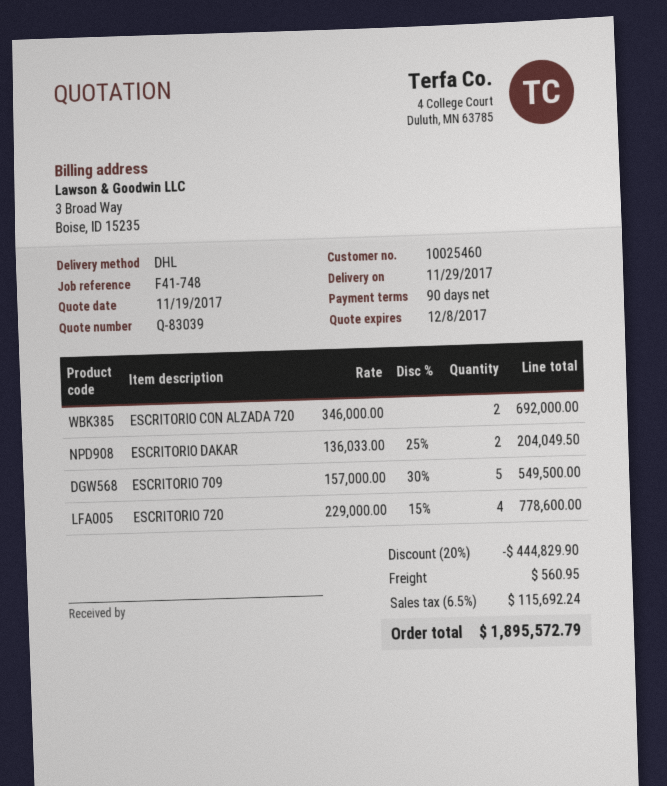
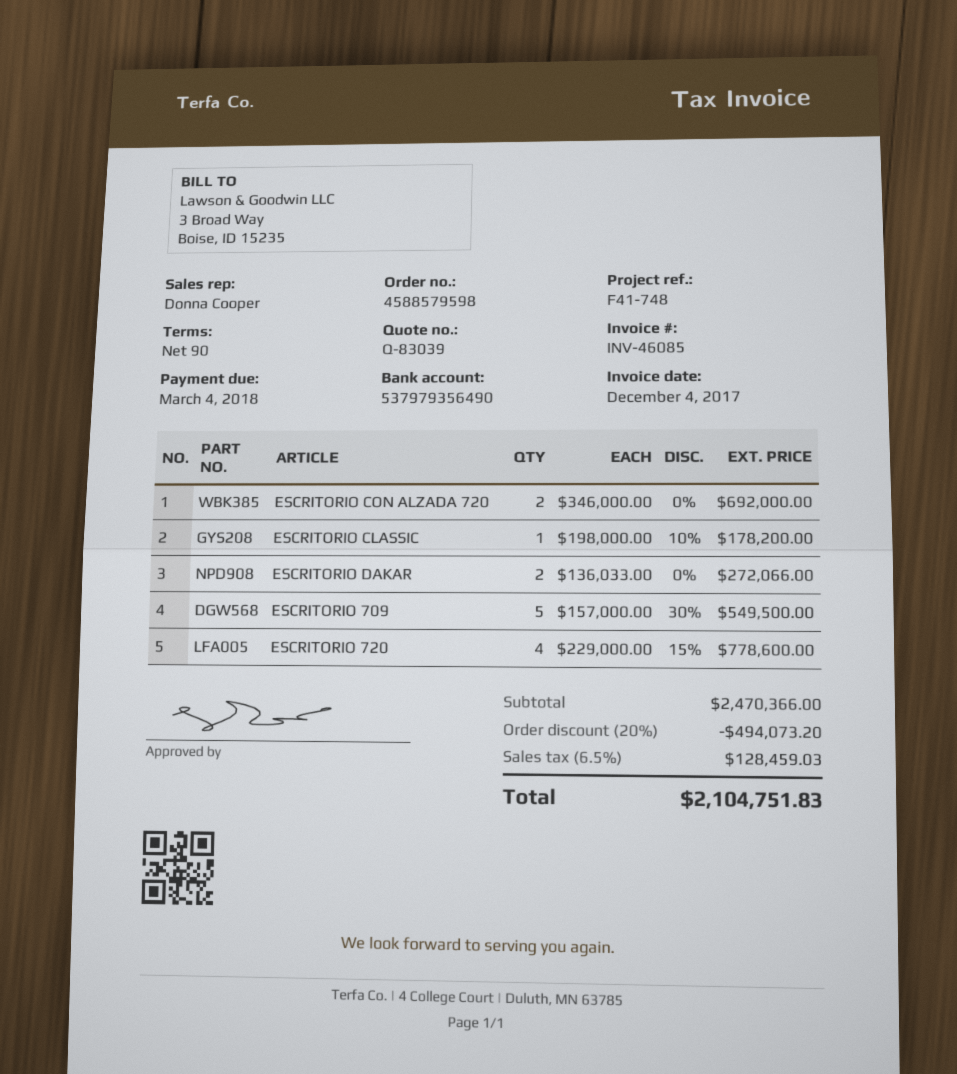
ESCRITORIO DAKAR: 2 x 136033.00 - 25% = 204049.50 -> 2 x 136033.00 = 272066.00
ESCRITORIO CLASSIC: none -> 1 x 198000.00 - 10% = 178200.00
discount: 20% = 444829.90 -> 20% = 494073.20
shipping: 560.95 -> none
tax: 6.5% = 115692.24 -> 6.5% = 128459.03
total: 1895572.79 -> 2104751.83

